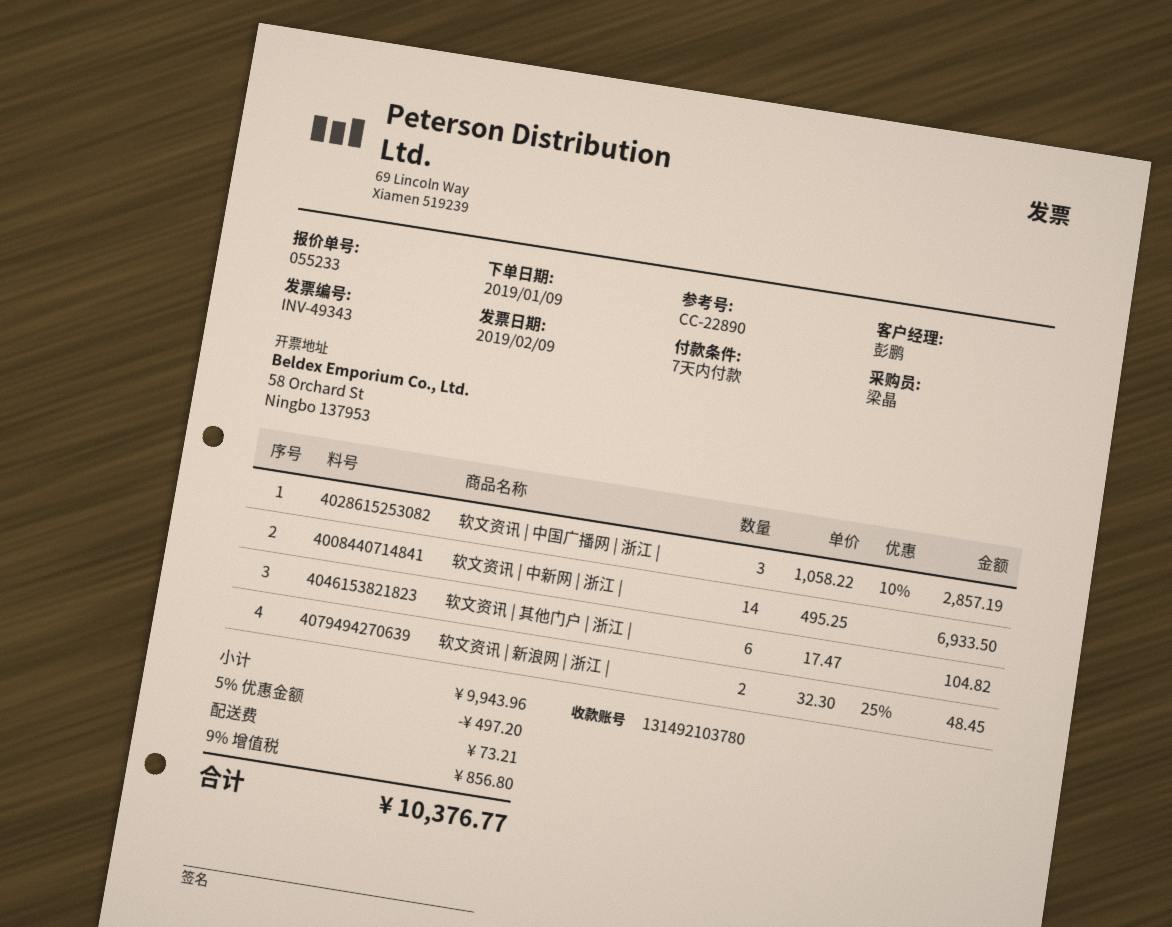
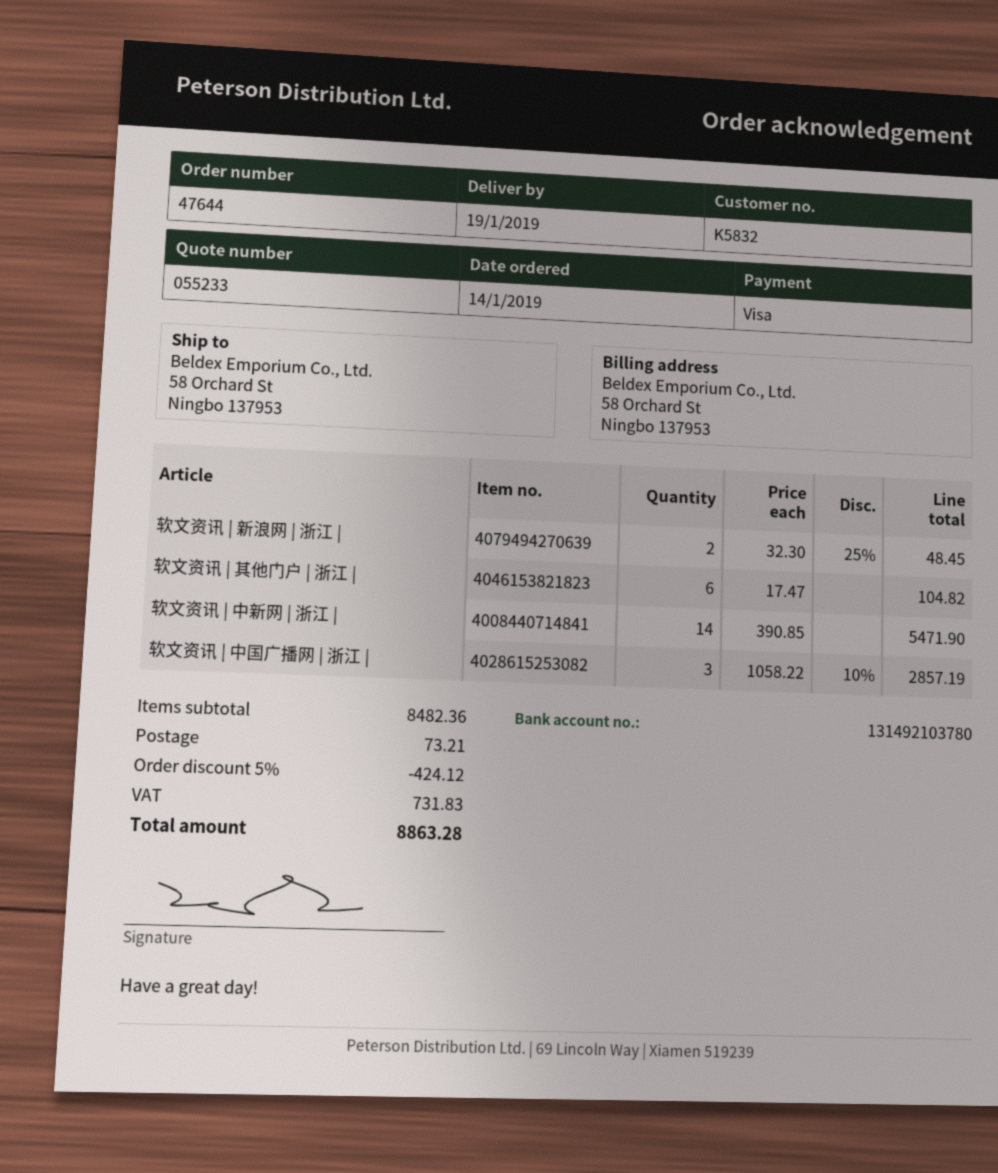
order date: 2019-01-09 -> 2019-01-14
软文资讯 | 中新网 | 浙江 |: 14 x 495.25 = 6933.50 -> 14 x 390.85 = 5471.90
subtotal: 9943.96 -> 8482.36
discount: 5% = 497.20 -> 5% = 424.12
tax: 856.80 -> 731.83
total: 10376.77 -> 8863.28

